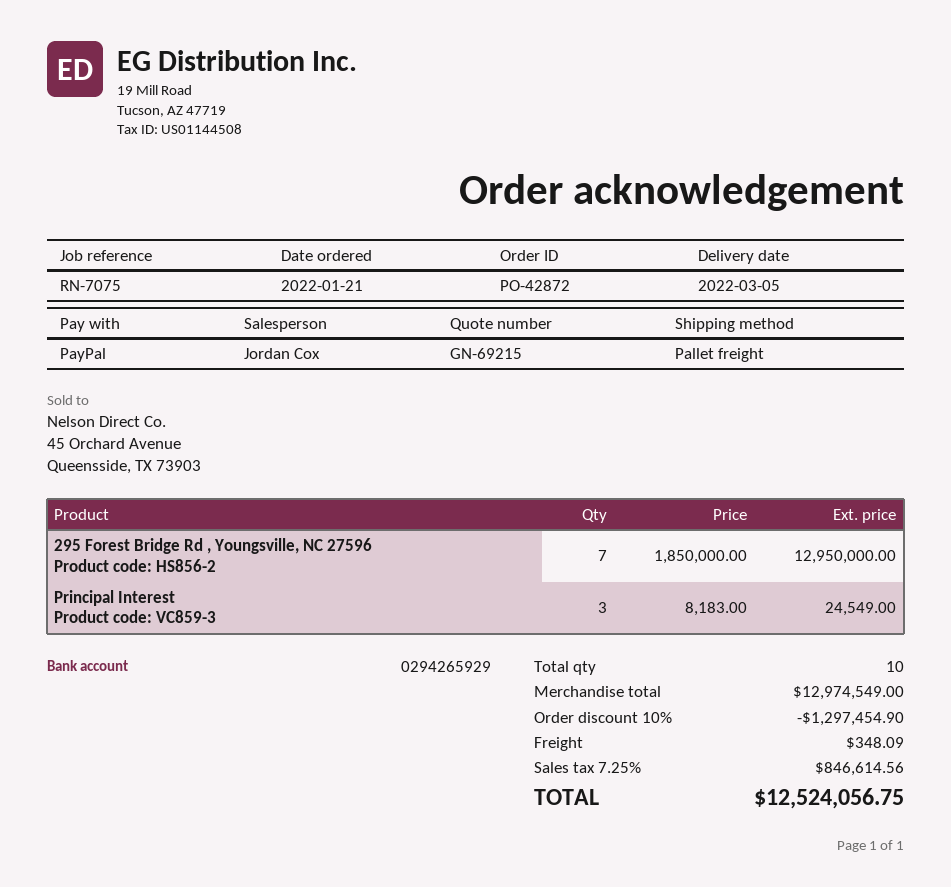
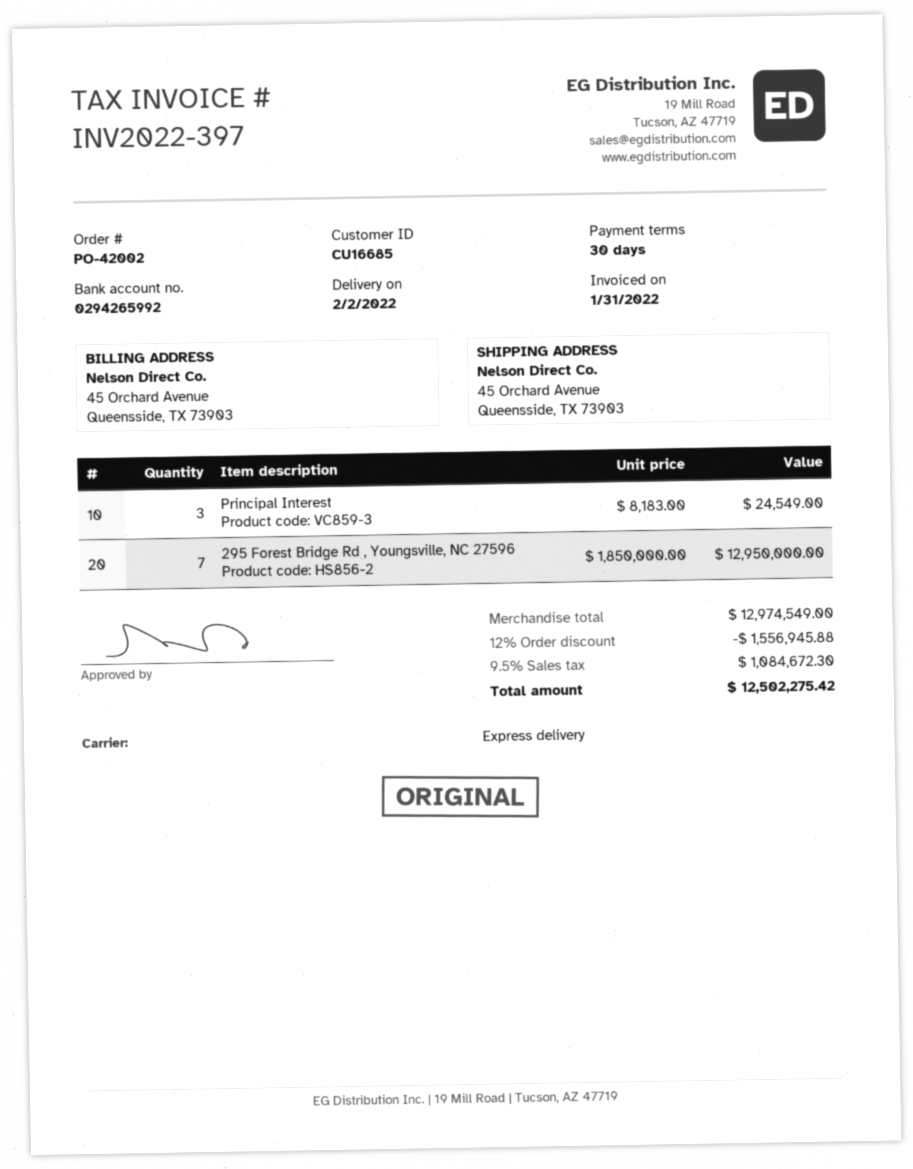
order number: PO-42872 -> PO-42002
delivery date: 2022-03-05 -> 2022-02-02
bank account: 0294265929 -> 0294265992
shipping method: pallet freight -> express
discount: 10% = 1297454.90 -> 12% = 1556945.88
shipping: 348.09 -> none
tax: 7.25% = 846614.56 -> 9.5% = 1084672.30
total: 12524056.75 -> 12502275.42

